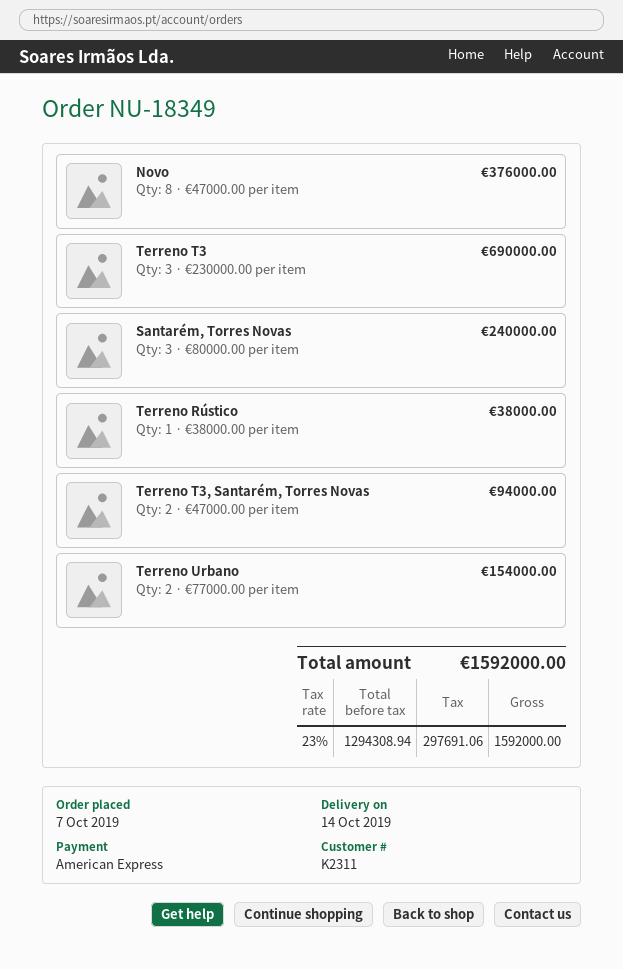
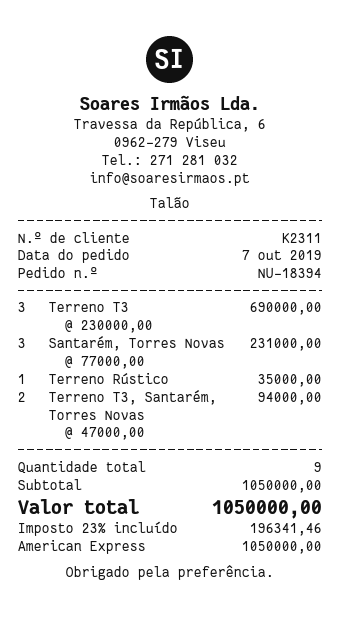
order number: NU-18349 -> NU-18394
Novo: 8 x 47000.00 = 376000.00 -> none
Santarém, Torres Novas: 3 x 80000.00 = 240000.00 -> 3 x 77000.00 = 231000.00
Terreno Rústico: 1 x 38000.00 = 38000.00 -> 1 x 35000.00 = 35000.00
Terreno Urbano: 2 x 77000.00 = 154000.00 -> none
tax: 23% = 297691.06 -> 23% = 196341.46
total: 1592000.00 -> 1050000.00

